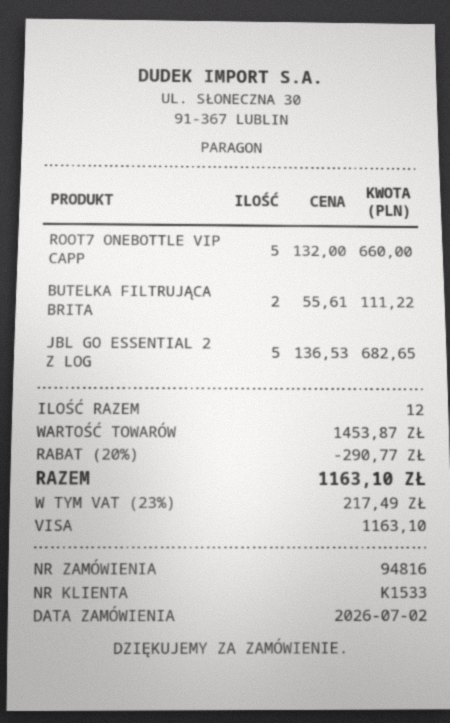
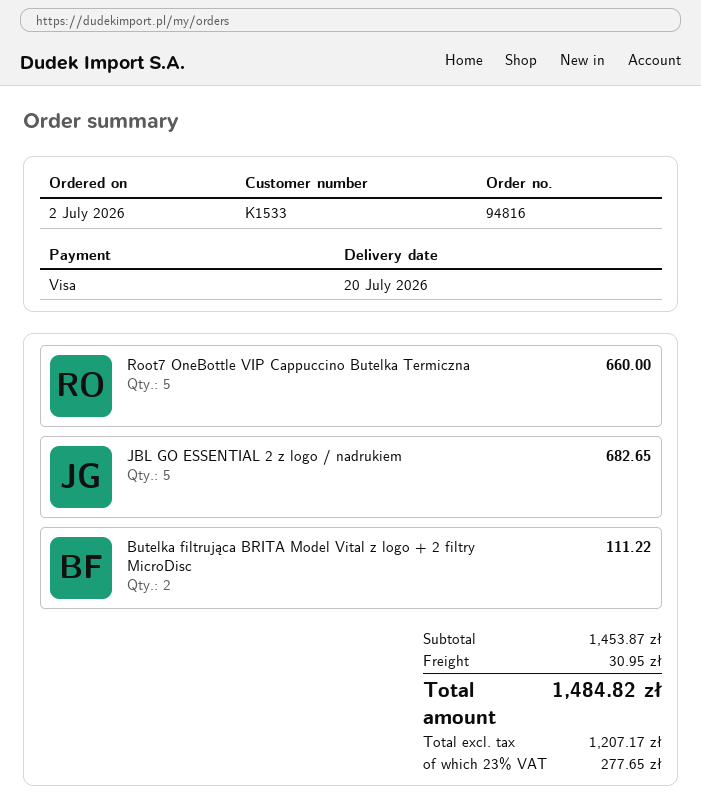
discount: 20% = 290.77 -> none
shipping: none -> 30.95
tax: 23% = 217.49 -> 23% = 277.65
total: 1163.10 -> 1484.82

